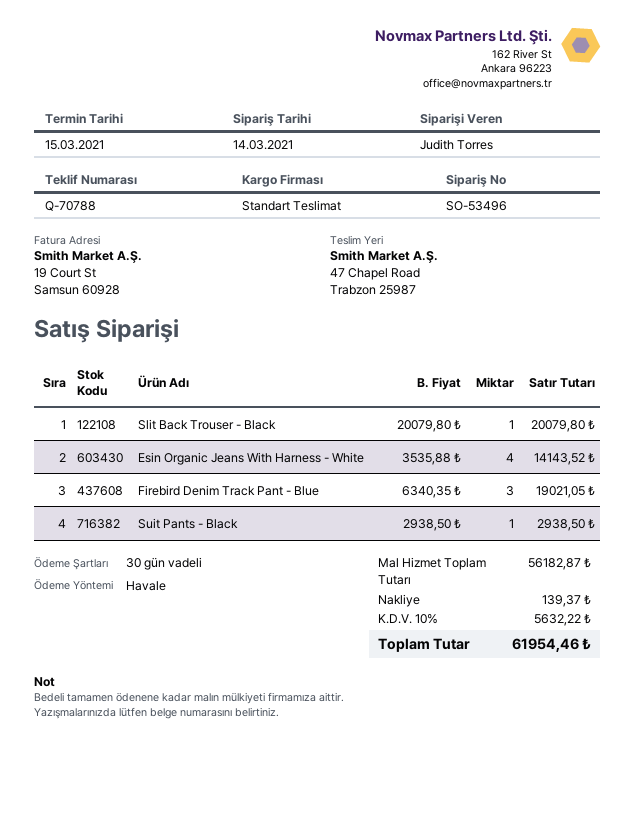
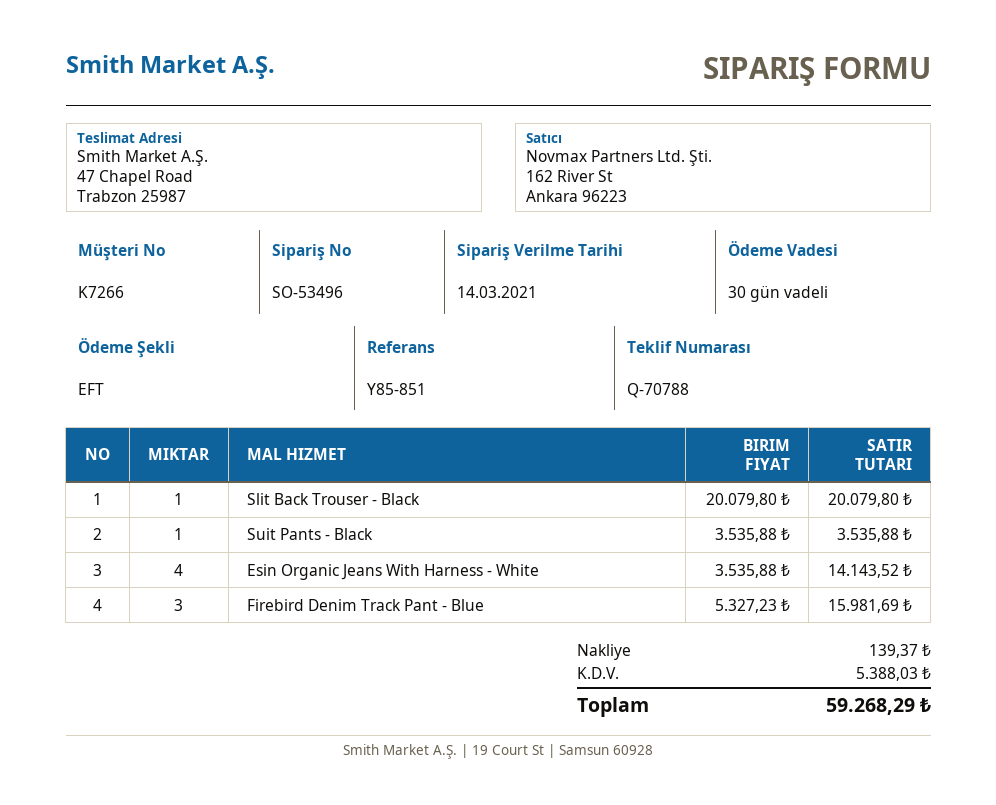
Firebird Denim Track Pant - Blue: 3 x 6340.35 = 19021.05 -> 3 x 5327.23 = 15981.69
Suit Pants - Black: 1 x 2938.50 = 2938.50 -> 1 x 3535.88 = 3535.88
tax: 5632.22 -> 5388.03
total: 61954.46 -> 59268.29

